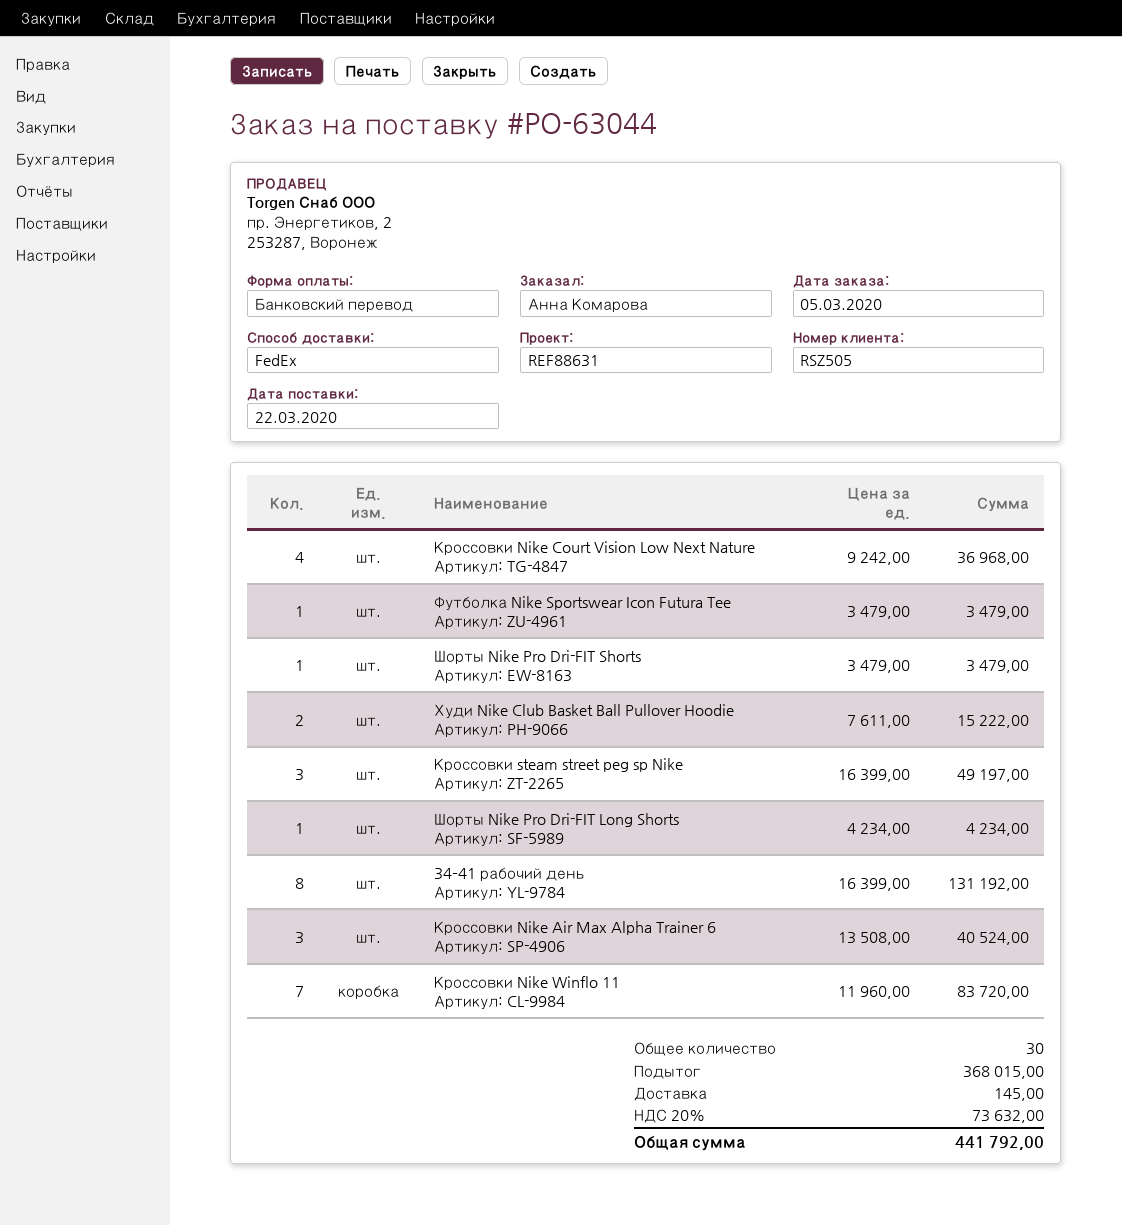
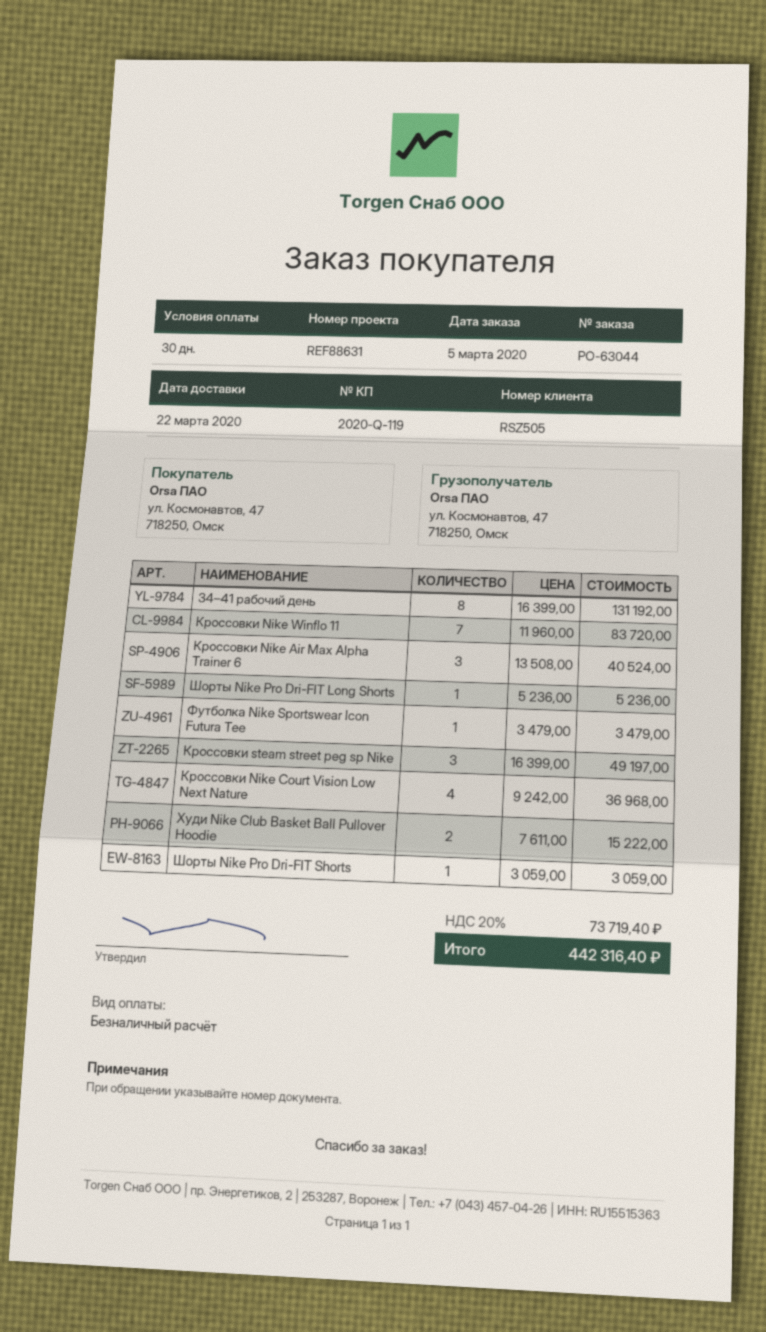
Шорты Nike Pro Dri-FIT Shorts: 1 x 3479.00 = 3479.00 -> 1 x 3059.00 = 3059.00
Шорты Nike Pro Dri-FIT Long Shorts: 1 x 4234.00 = 4234.00 -> 1 x 5236.00 = 5236.00
shipping: 145.00 -> none
tax: 20% = 73632.00 -> 20% = 73719.40
total: 441792.00 -> 442316.40

